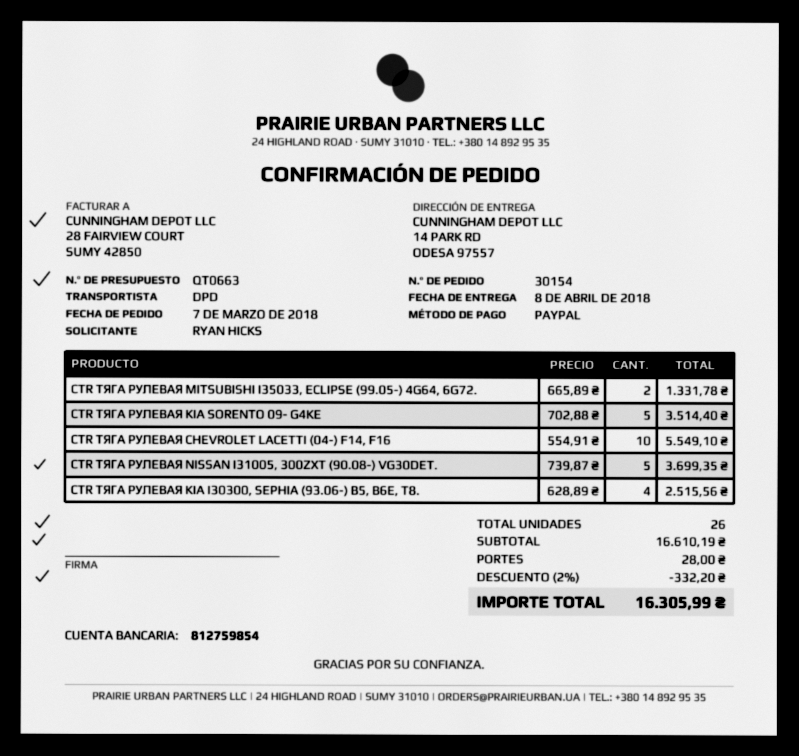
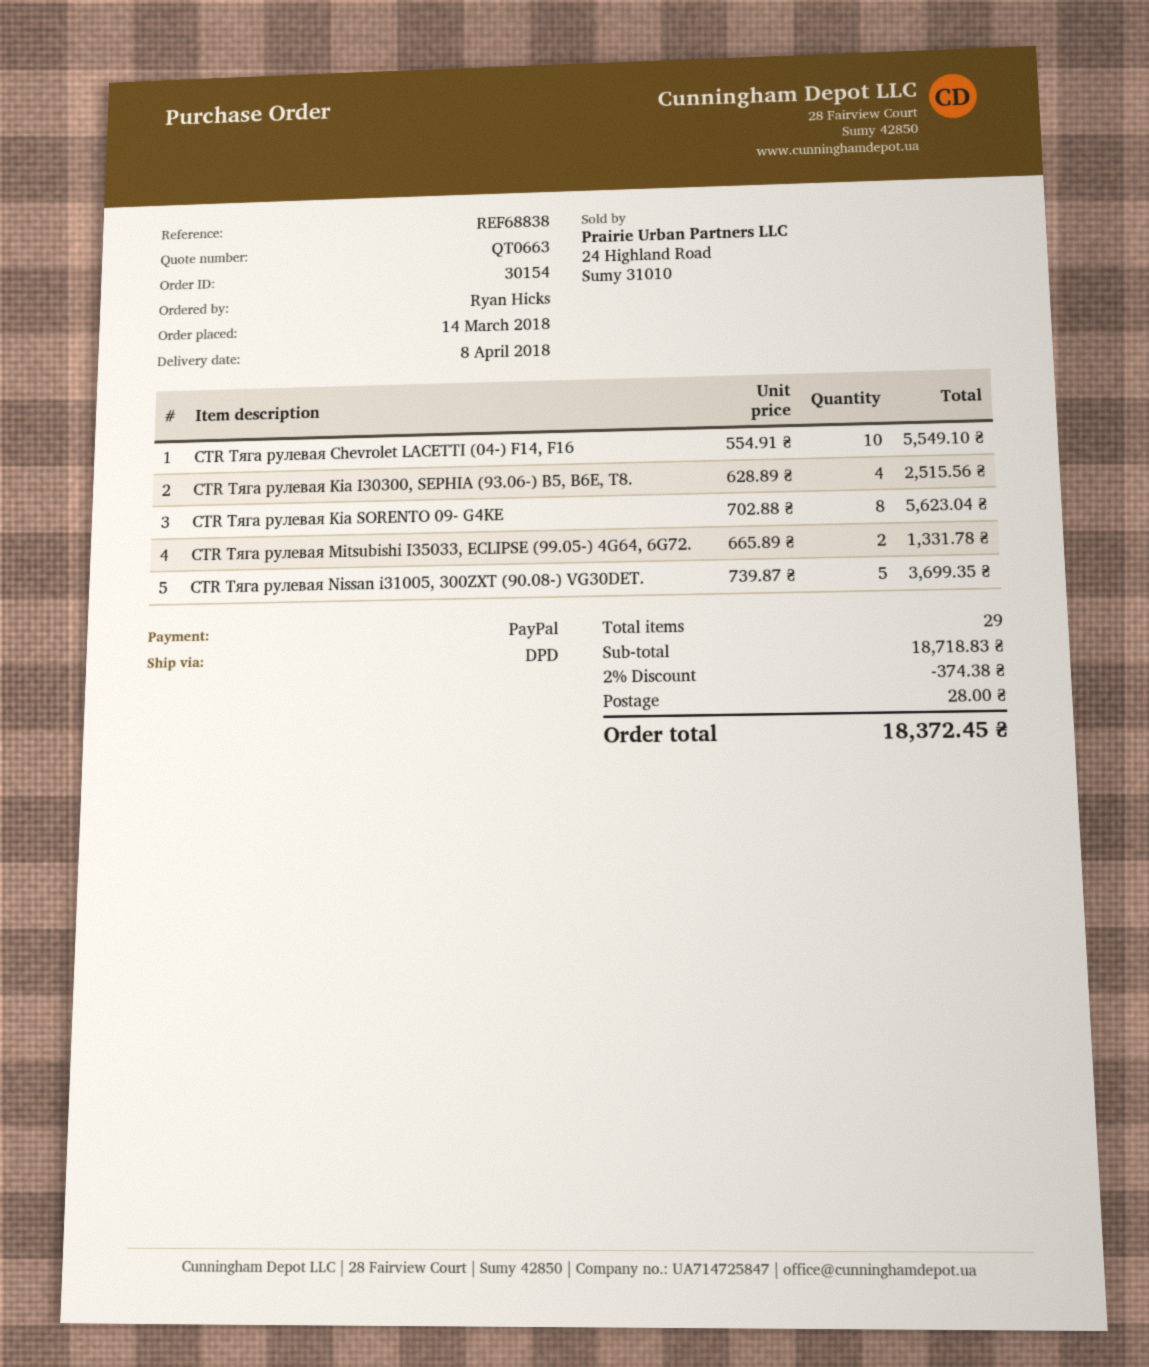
order date: 2018-03-07 -> 2018-03-14
CTR ТЯГА РУЛЕВАЯ KIA SORENTO 09- G4KE: 5 x 702.88 = 3514.40 -> 8 x 702.88 = 5623.04
total quantity: 26 -> 29
subtotal: 16610.19 -> 18718.83
discount: 2% = 332.20 -> 2% = 374.38
total: 16305.99 -> 18372.45

